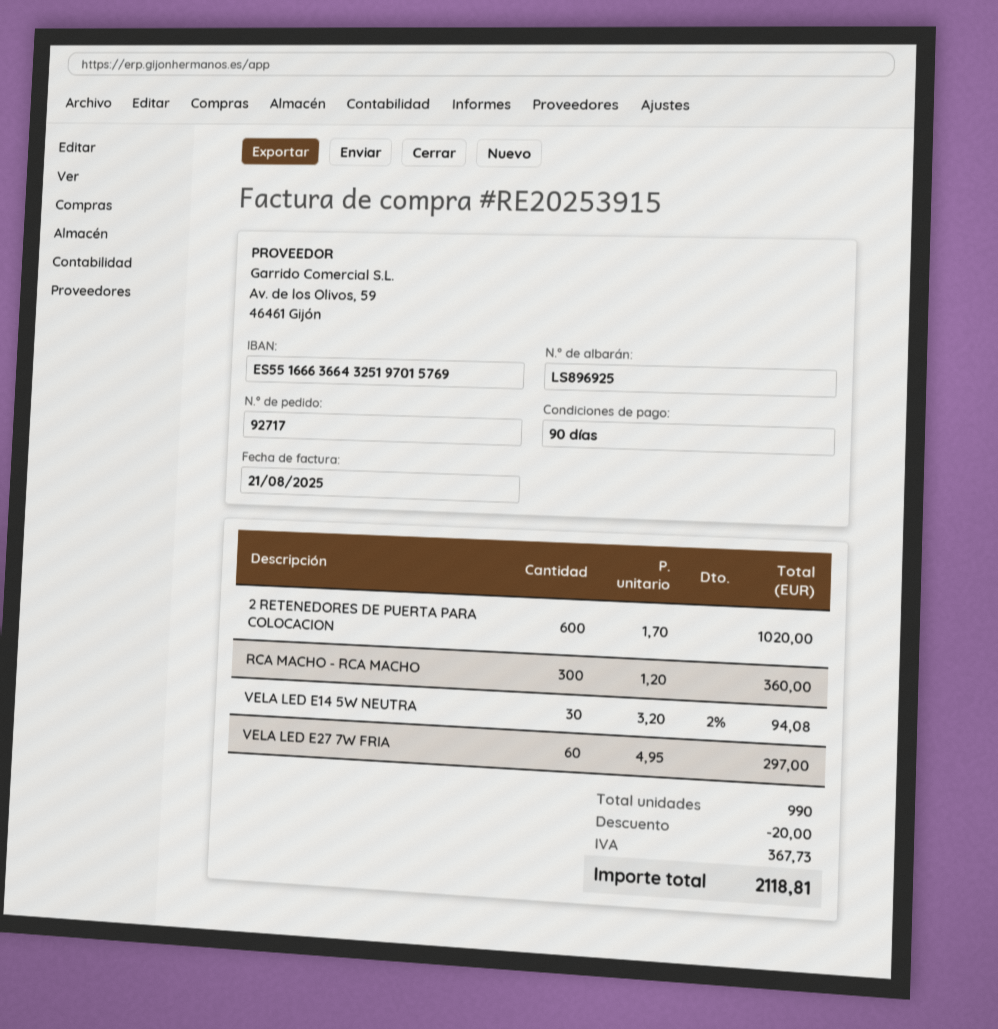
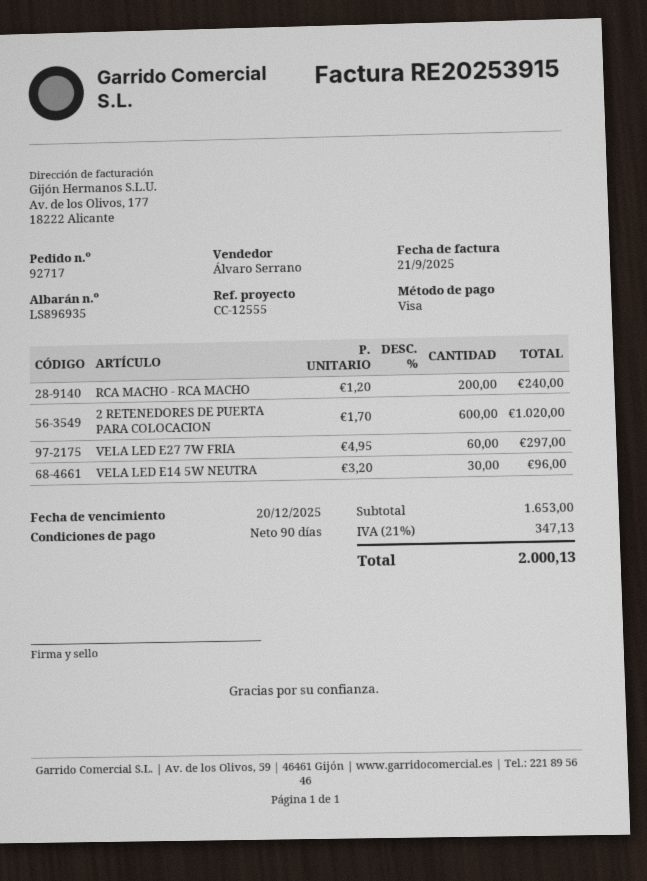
delivery note number: LS896925 -> LS896935
invoice date: 2025-08-21 -> 2025-09-21
RCA MACHO - RCA MACHO: 300 x 1.20 = 360.00 -> 200 x 1.20 = 240.00
VELA LED E14 5W NEUTRA: 30 x 3.20 - 2% = 94.08 -> 30 x 3.20 = 96.00
discount: 20.00 -> none
tax: 367.73 -> 347.13
total: 2118.81 -> 2000.13

